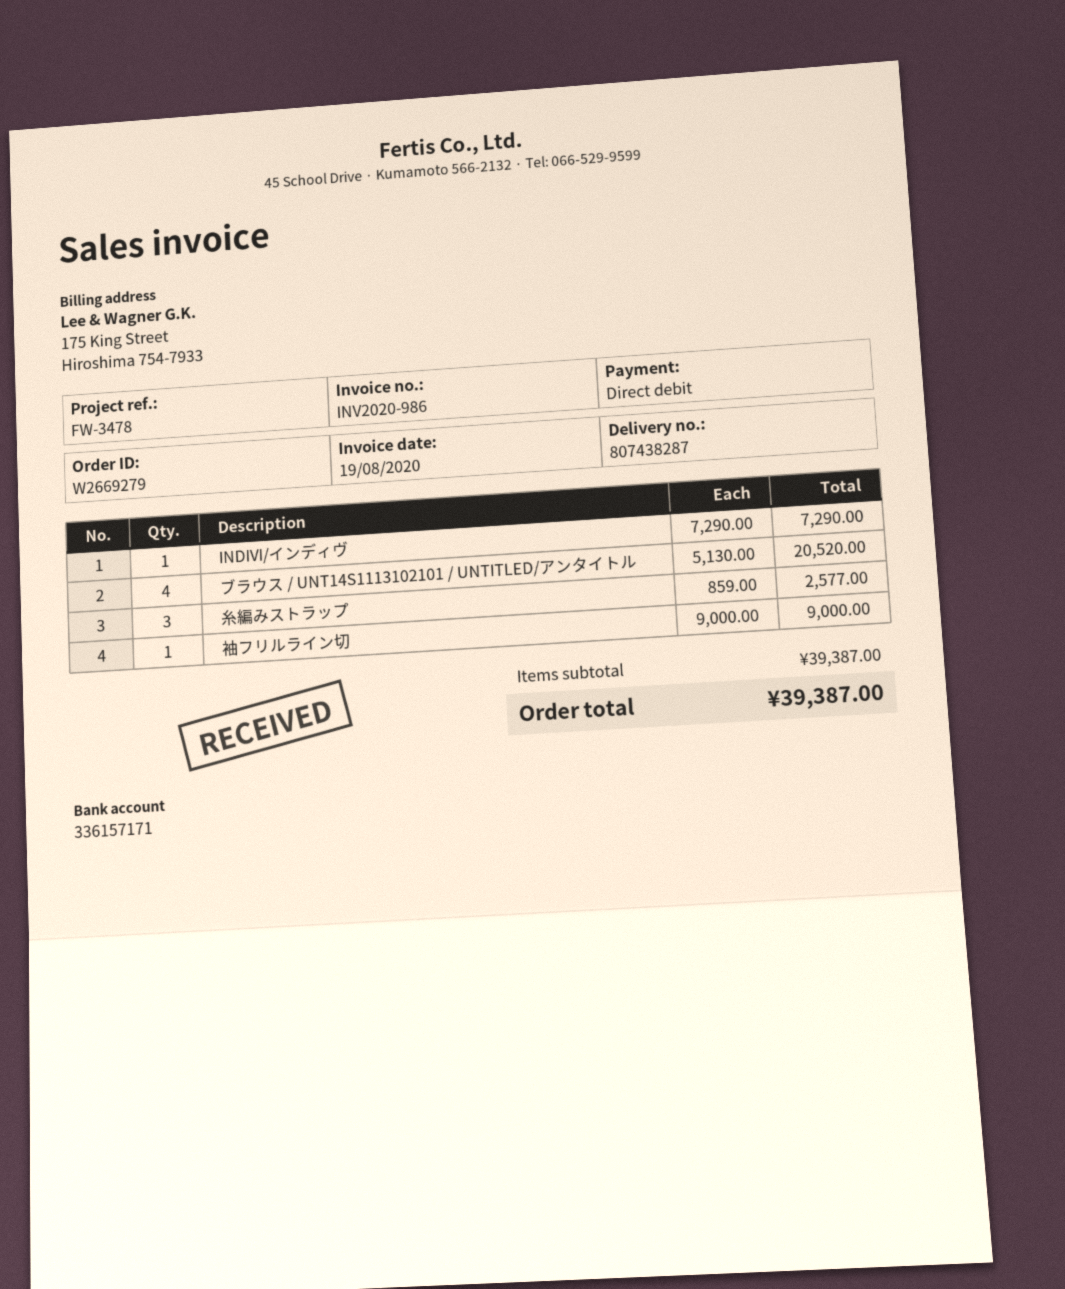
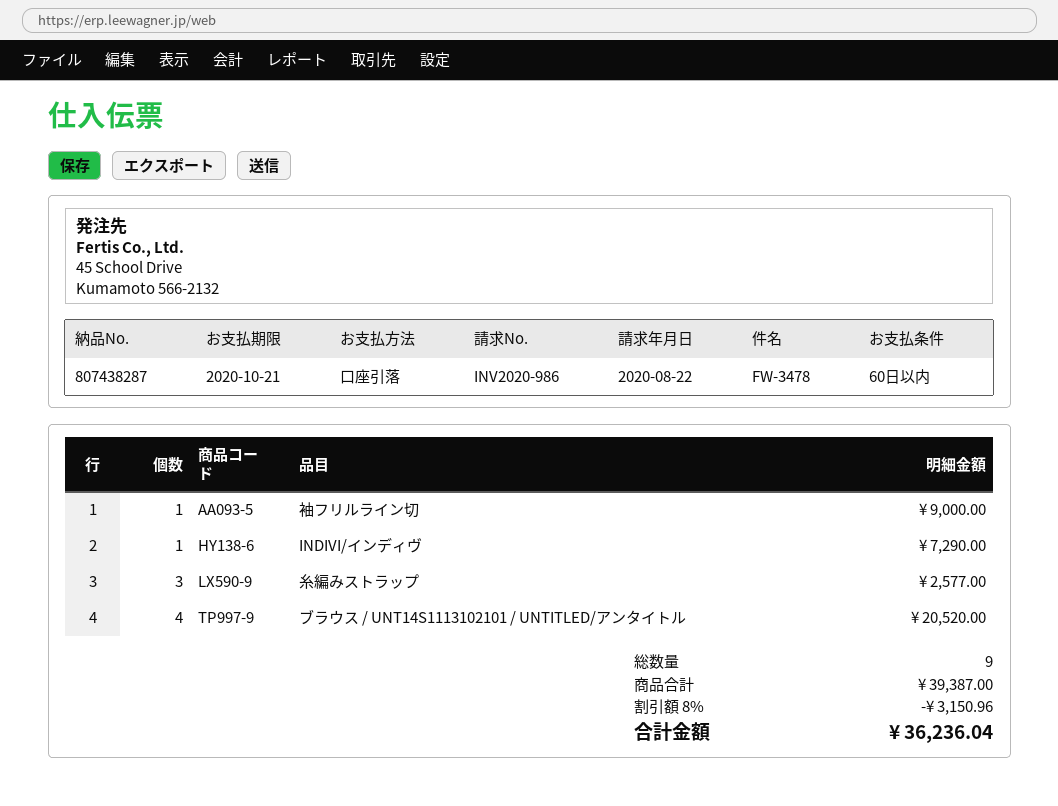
invoice date: 2020-08-19 -> 2020-08-22
discount: none -> 8% = 3150.96
total: 39387.00 -> 36236.04

